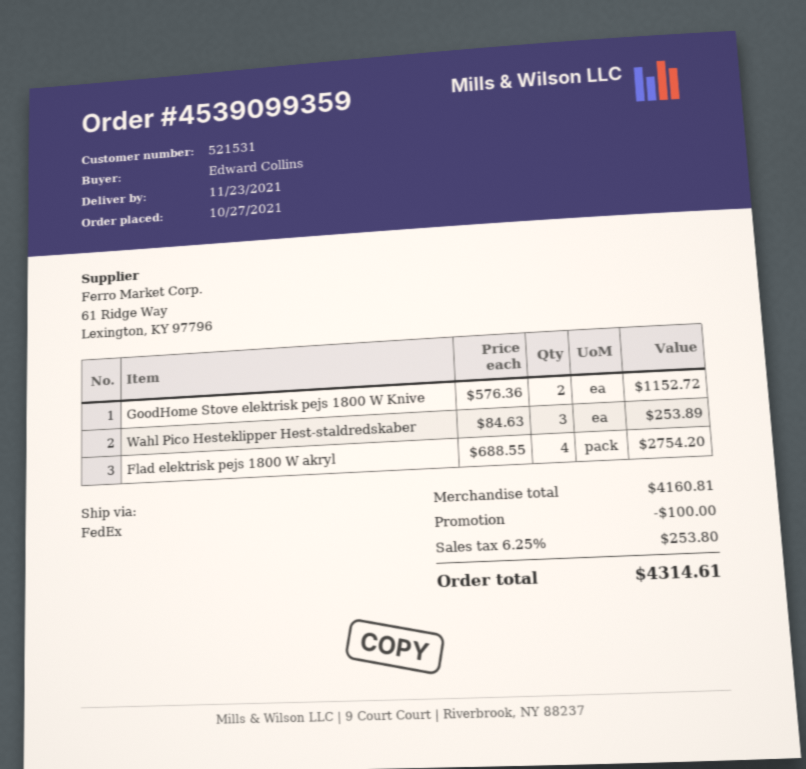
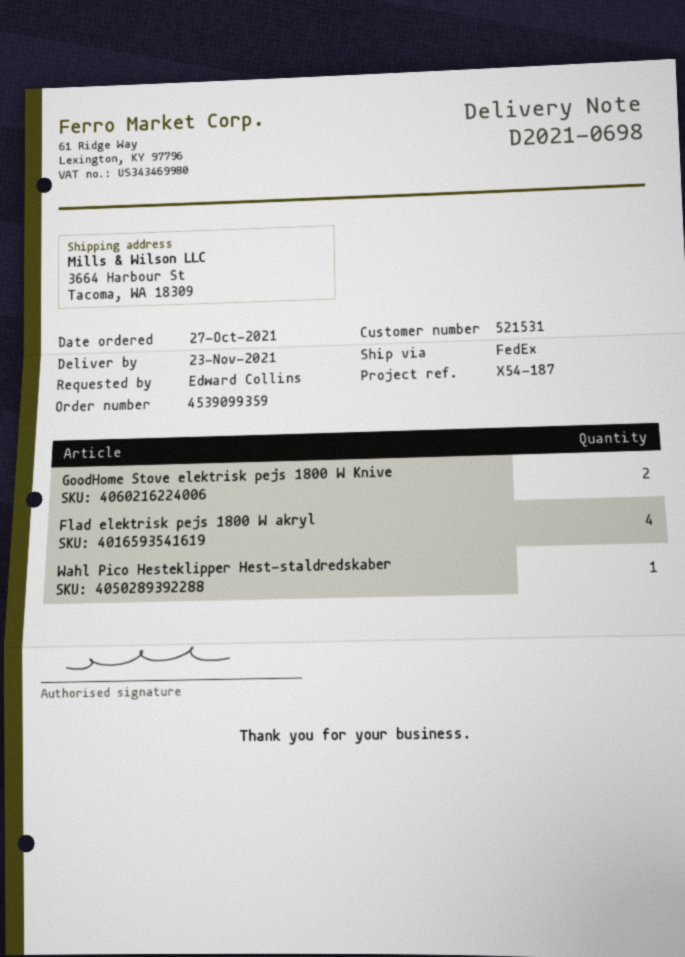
Wahl Pico Hesteklipper Hest-staldredskaber: 3 -> 1

